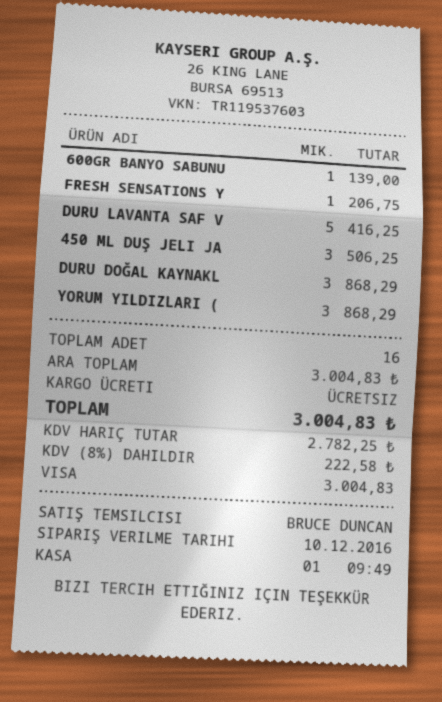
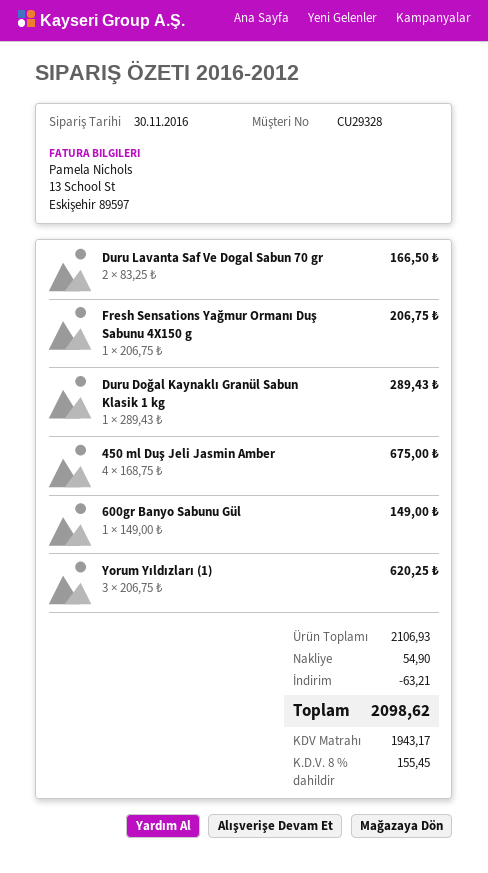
order date: 2016-12-10 -> 2016-11-30
600GR BANYO SABUNU: 1 for 139.00 -> 1 for 149.00
DURU LAVANTA SAF V: 5 for 416.25 -> 2 for 166.50
450 ML DUŞ JELI JA: 3 for 506.25 -> 4 for 675.00
DURU DOĞAL KAYNAKL: 3 for 868.29 -> 1 for 289.43
YORUM YILDIZLARI (: 3 for 868.29 -> 3 for 620.25
subtotal: 3004.83 -> 2106.93
discount: none -> 63.21
shipping: 0.00 -> 54.90
net: 2782.25 -> 1943.17
tax: 8% = 222.58 -> 8% = 155.45
total: 3004.83 -> 2098.62

